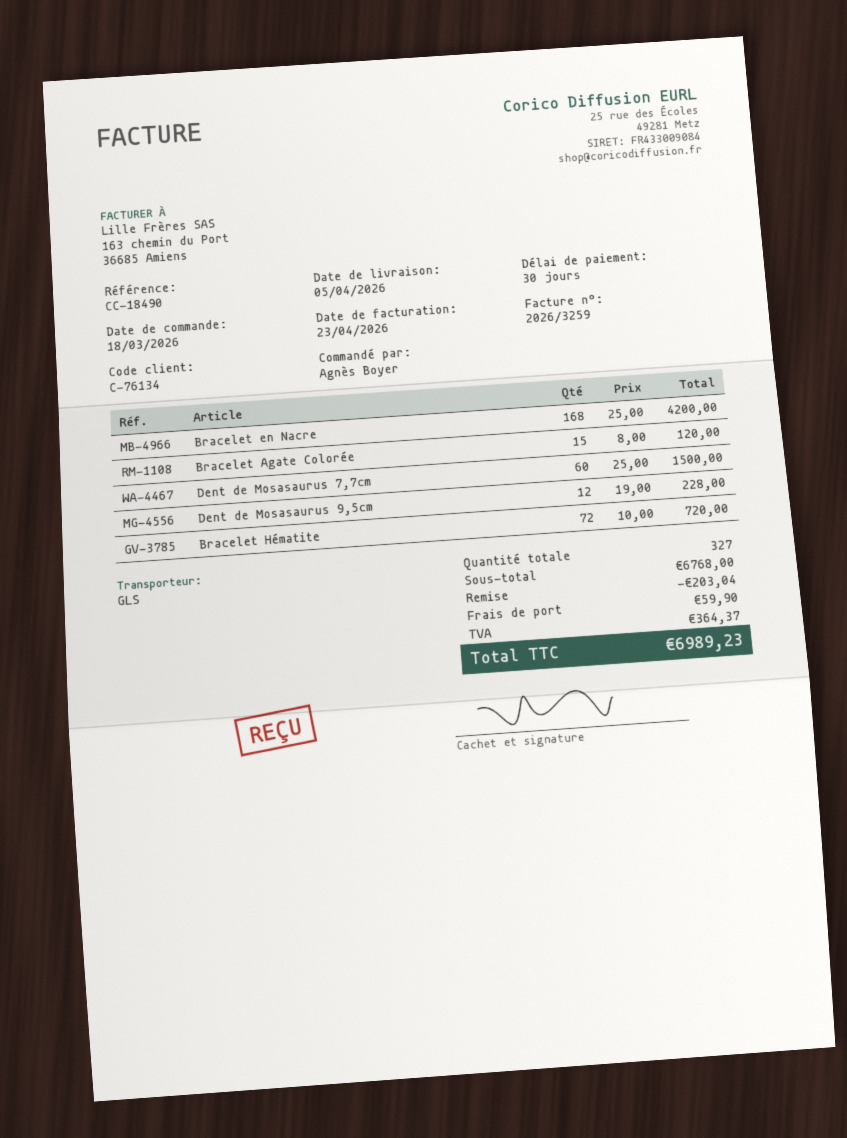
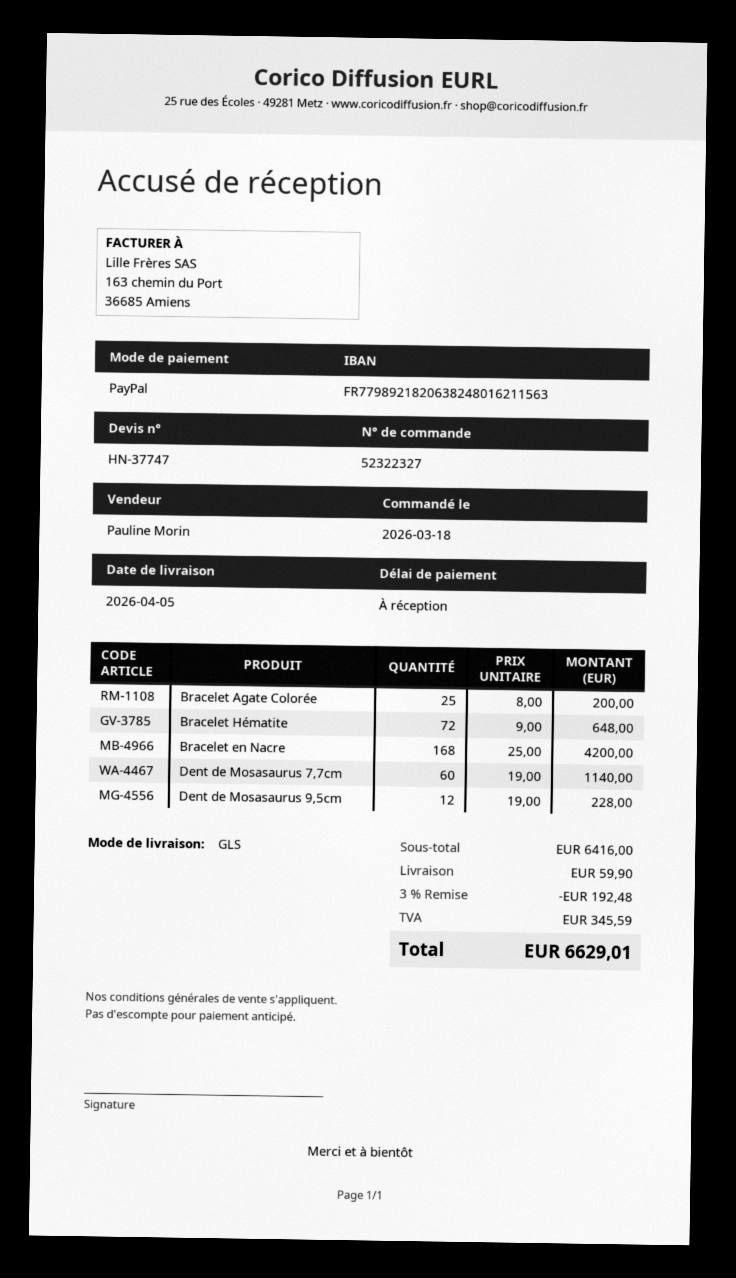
payment terms: 30 days -> on receipt
Bracelet Agate Colorée: 15 x 8.00 = 120.00 -> 25 x 8.00 = 200.00
Dent de Mosasaurus 7,7cm: 60 x 25.00 = 1500.00 -> 60 x 19.00 = 1140.00
Bracelet Hématite: 72 x 10.00 = 720.00 -> 72 x 9.00 = 648.00
subtotal: 6768.00 -> 6416.00
discount: 203.04 -> 192.48
tax: 364.37 -> 345.59
total: 6989.23 -> 6629.01

